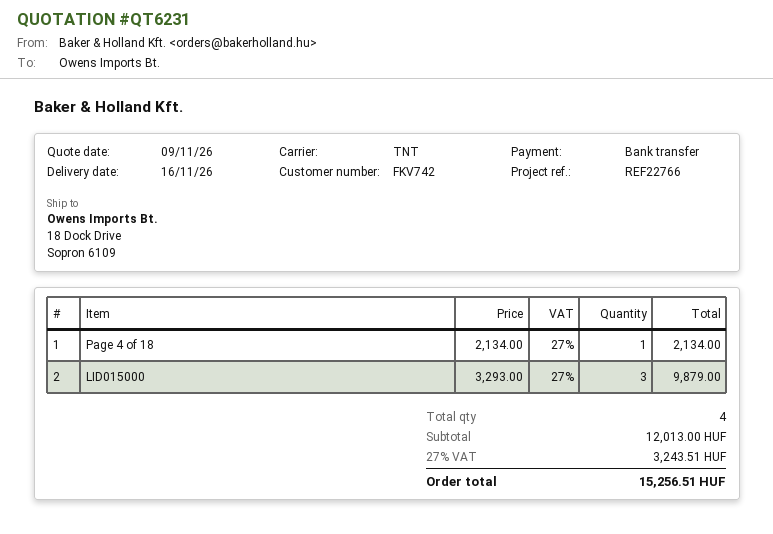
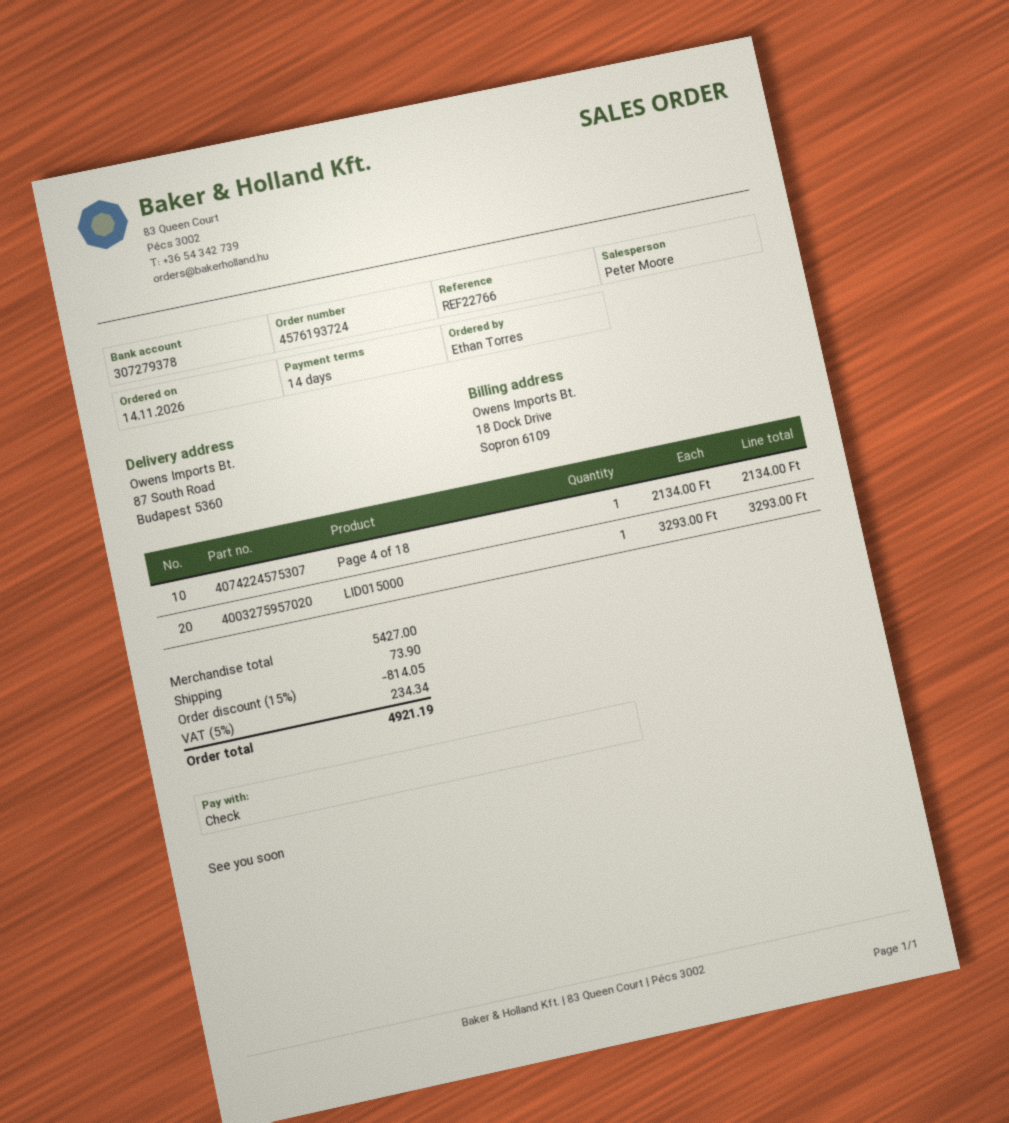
payment method: bank transfer -> cheque
ship to: 18 Dock Drive, Sopron 6109 -> 87 South Road, Budapest 5360
LID015000: 3 x 3293.00 = 9879.00 -> 1 x 3293.00 = 3293.00
subtotal: 12013.00 -> 5427.00
discount: none -> 15% = 814.05
shipping: none -> 73.90
tax: 27% = 3243.51 -> 5% = 234.34
total: 15256.51 -> 4921.19

